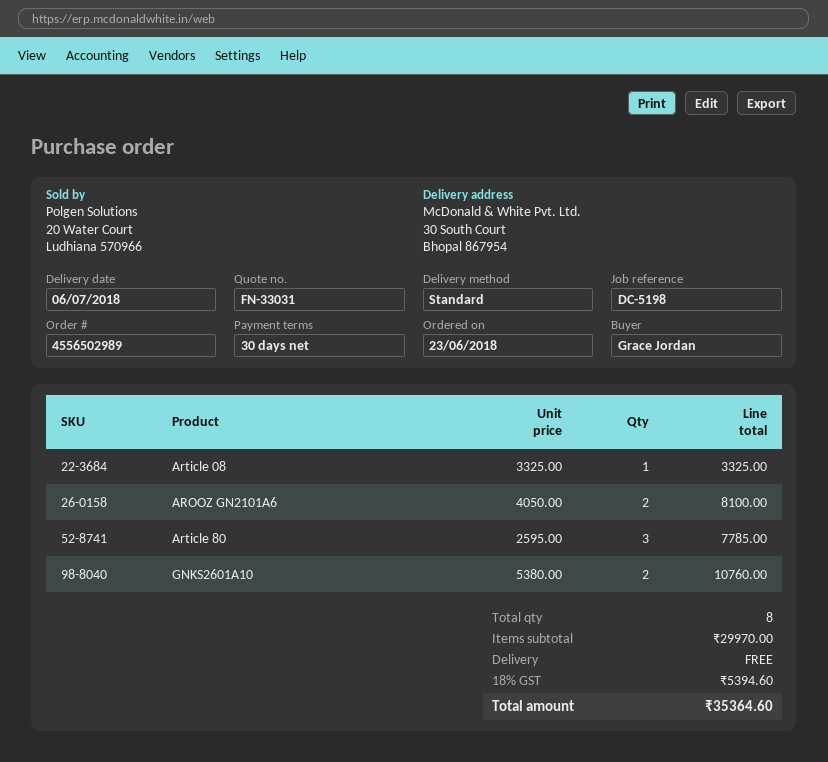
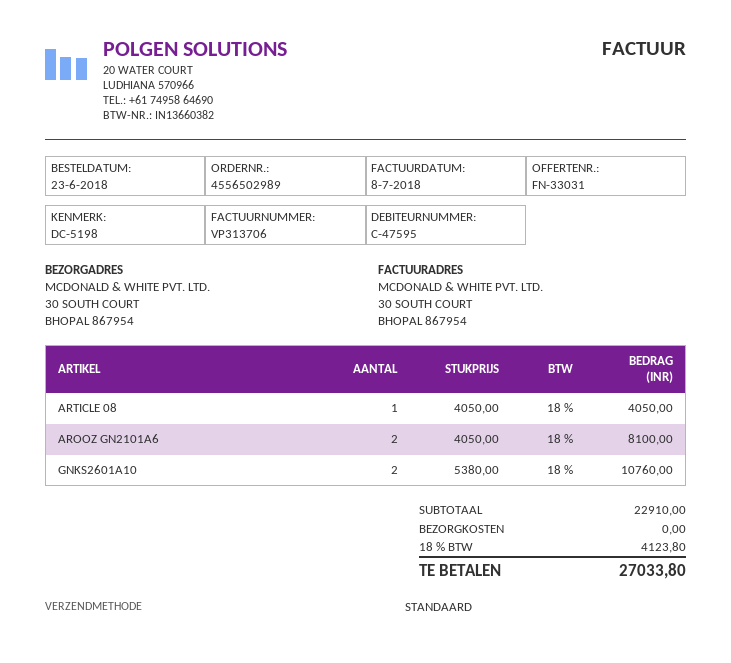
Article 08: 1 x 3325.00 = 3325.00 -> 1 x 4050.00 = 4050.00
Article 80: 3 x 2595.00 = 7785.00 -> none
subtotal: 29970.00 -> 22910.00
tax: 18% = 5394.60 -> 18% = 4123.80
total: 35364.60 -> 27033.80

